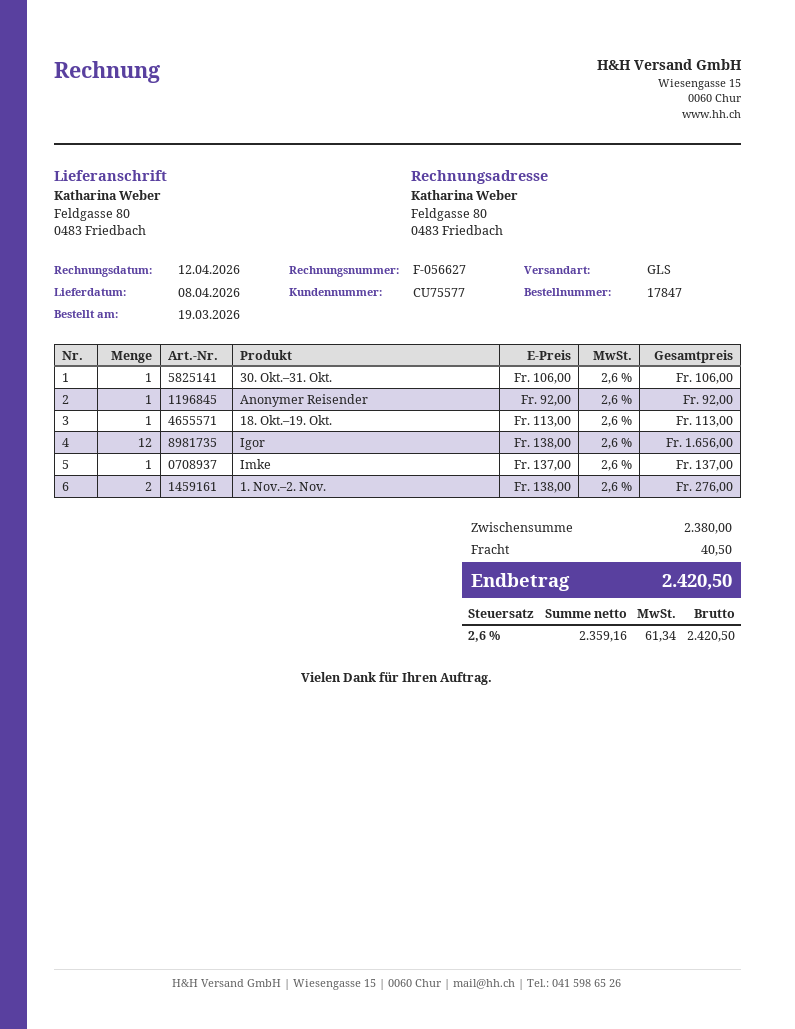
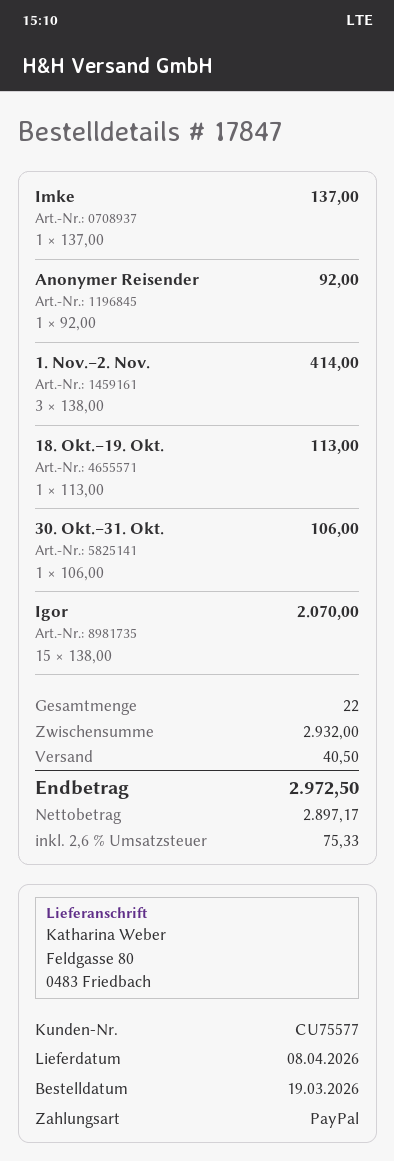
Igor: 12 x 138.00 = 1656.00 -> 15 x 138.00 = 2070.00
1. Nov.–2. Nov.: 2 x 138.00 = 276.00 -> 3 x 138.00 = 414.00
subtotal: 2380.00 -> 2932.00
net: 2359.16 -> 2897.17
tax: 2.6% = 61.34 -> 2.6% = 75.33
total: 2420.50 -> 2972.50

